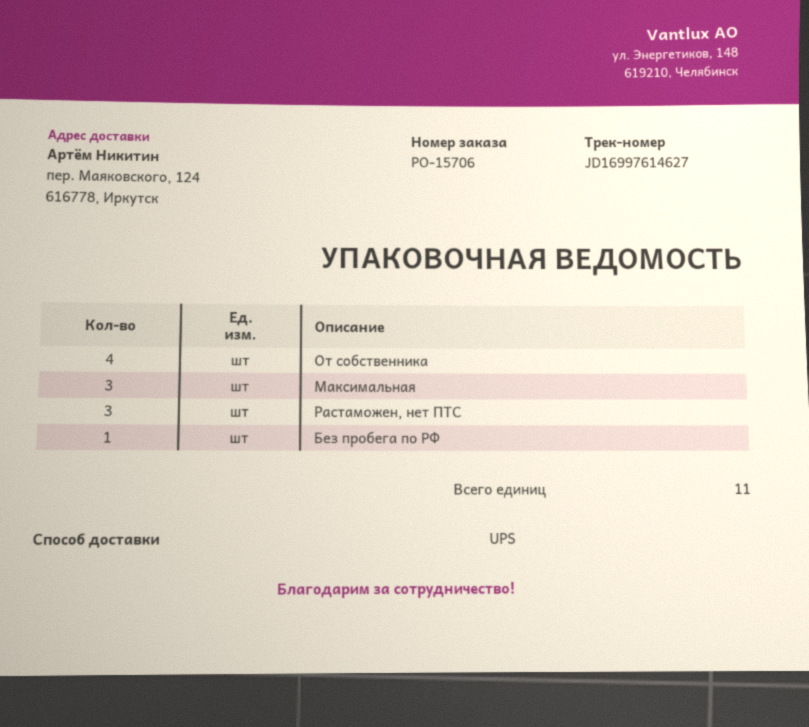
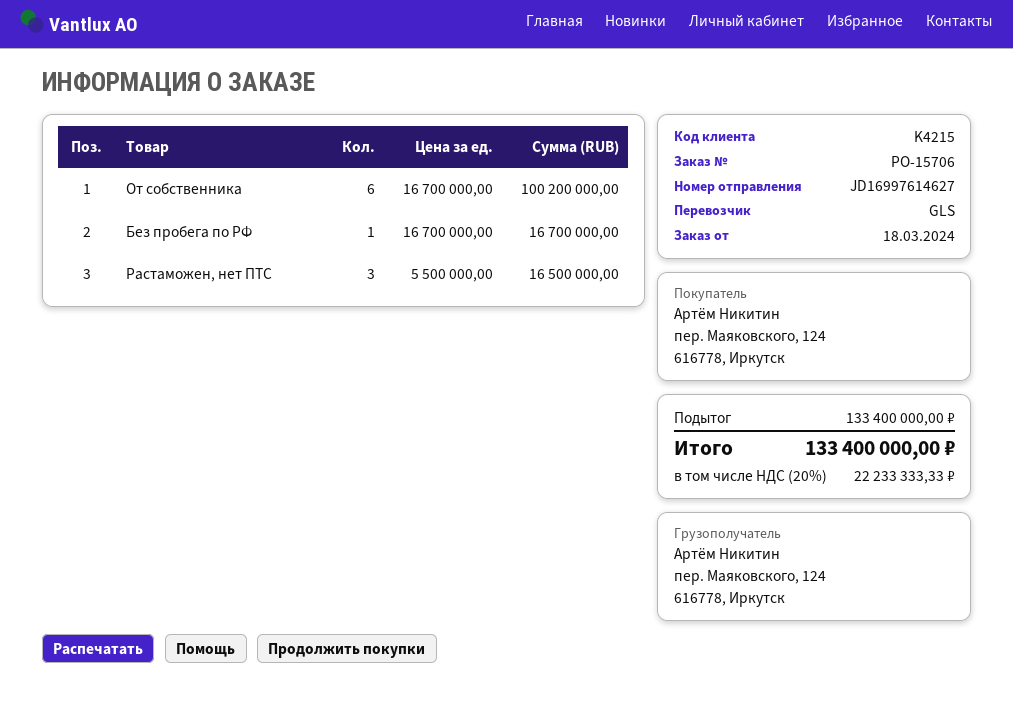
shipping method: UPS -> GLS
От собственника: 4 -> 6
Максимальная: 3 -> none

